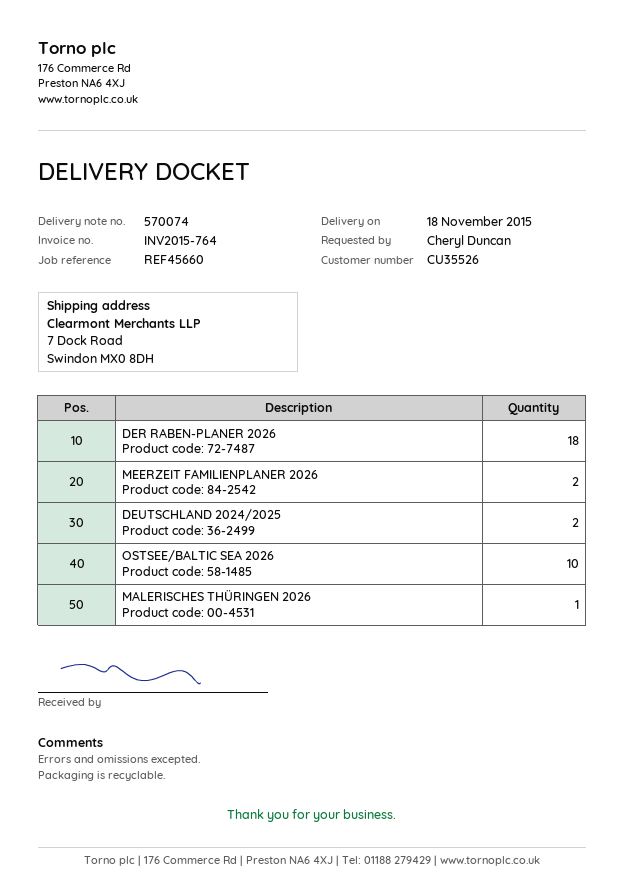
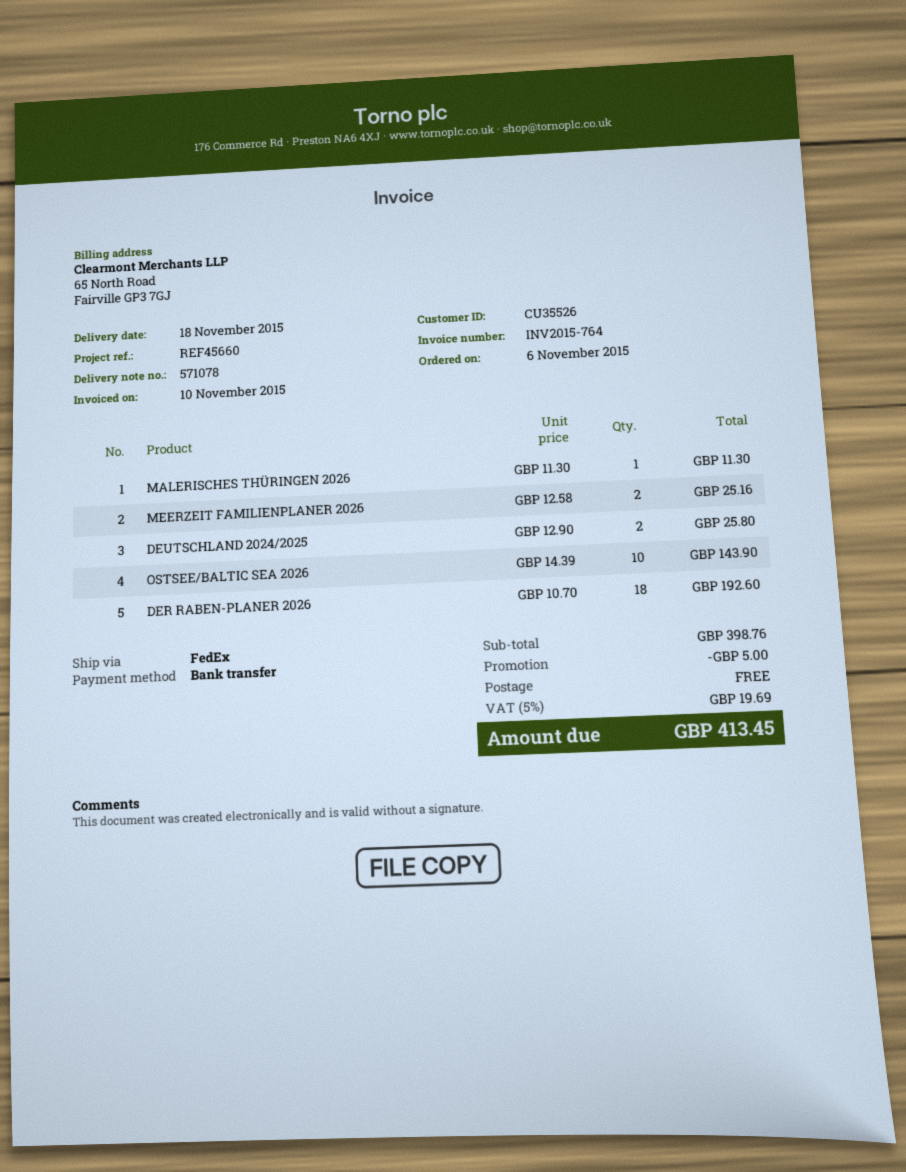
delivery note number: 570074 -> 571078

